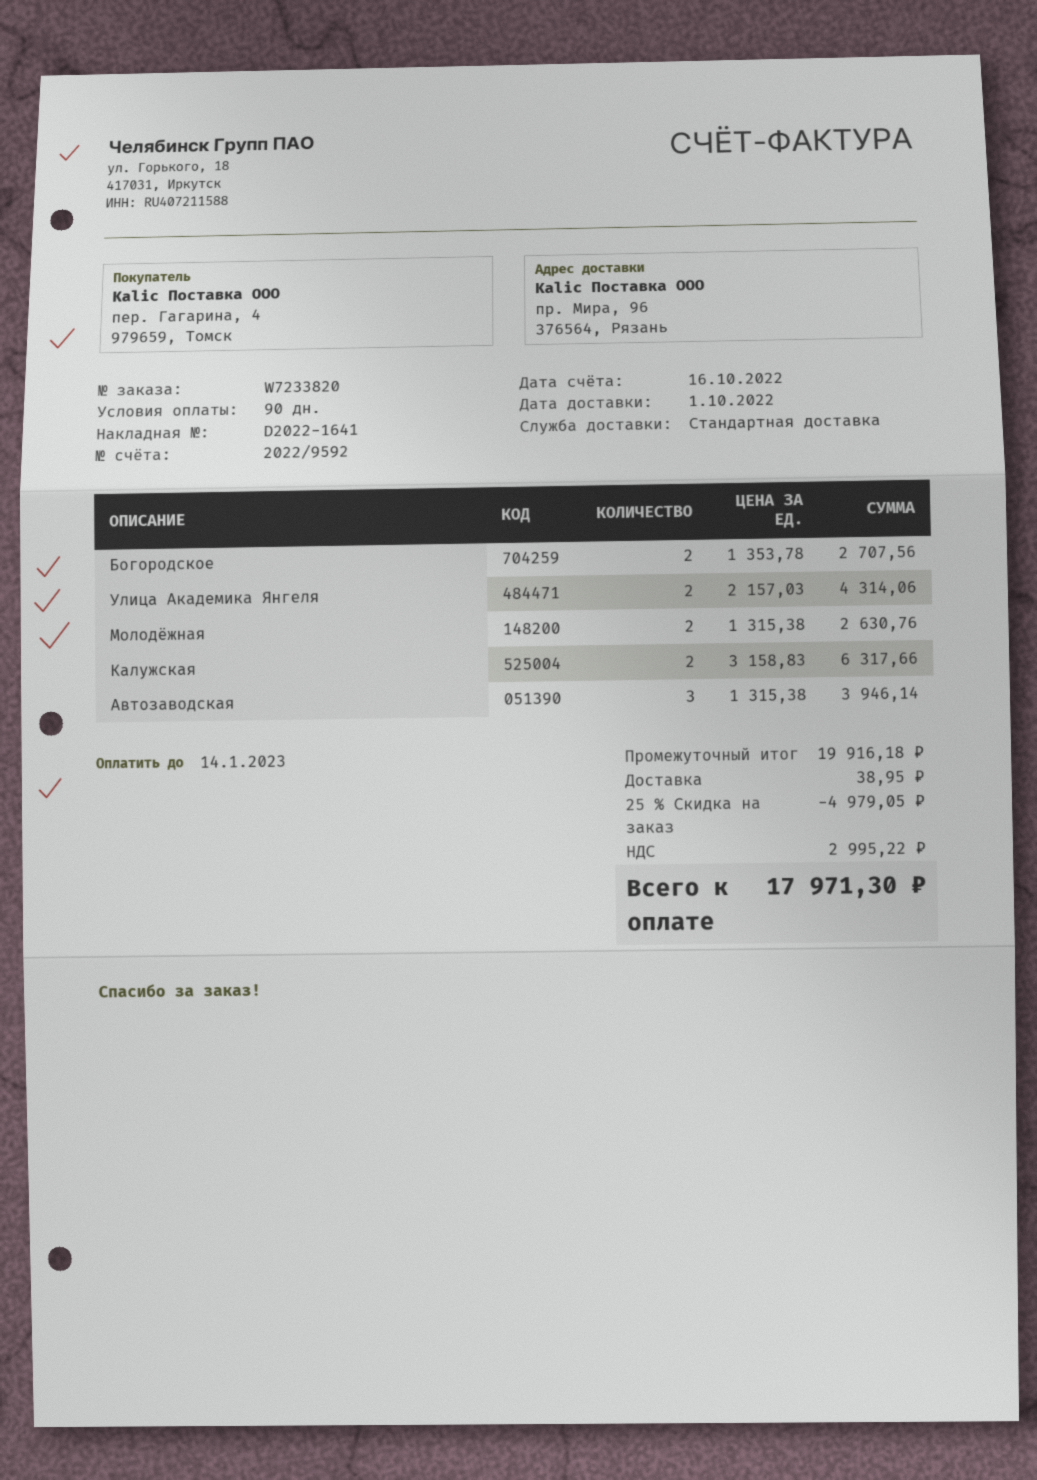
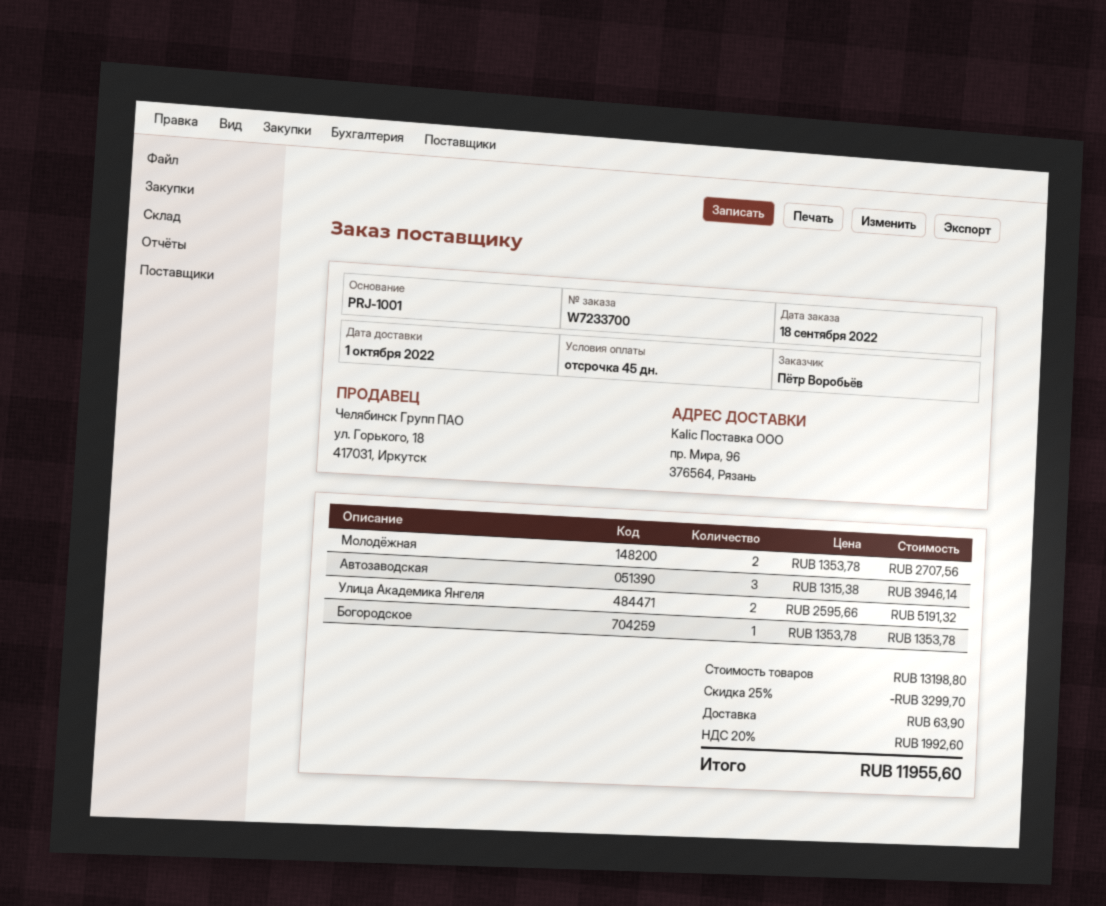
order number: W7233820 -> W7233700
payment terms: 90 days -> 45 days
Богородское: 2 x 1353.78 = 2707.56 -> 1 x 1353.78 = 1353.78
Улица Академика Янгеля: 2 x 2157.03 = 4314.06 -> 2 x 2595.66 = 5191.32
Молодёжная: 2 x 1315.38 = 2630.76 -> 2 x 1353.78 = 2707.56
Калужская: 2 x 3158.83 = 6317.66 -> none
subtotal: 19916.18 -> 13198.80
discount: 25% = 4979.05 -> 25% = 3299.70
shipping: 38.95 -> 63.90
tax: 2995.22 -> 1992.60
total: 17971.30 -> 11955.60

